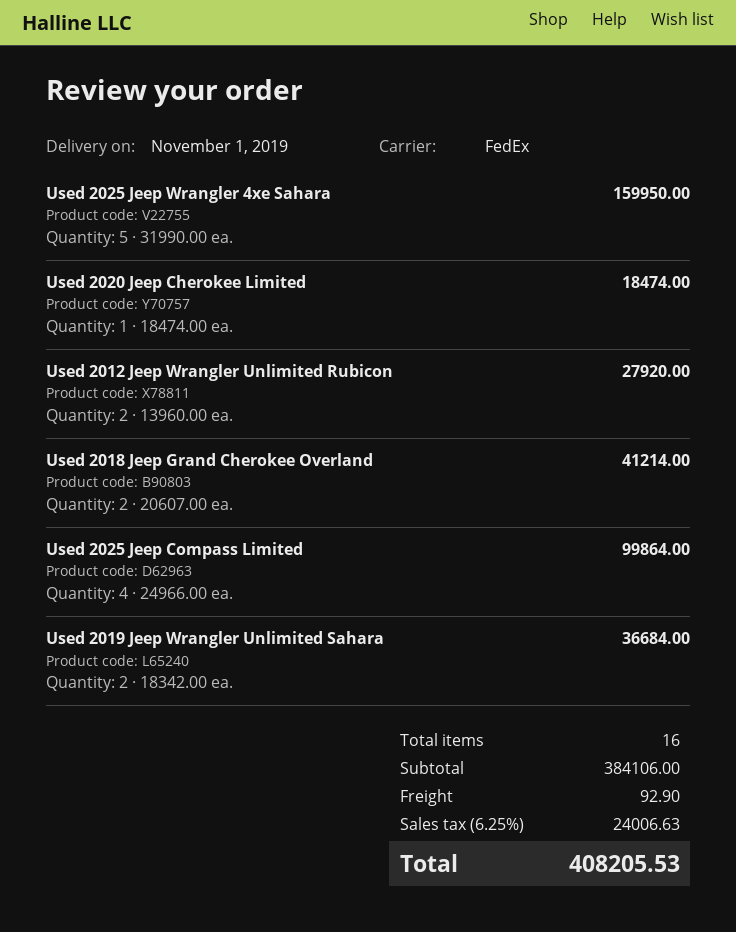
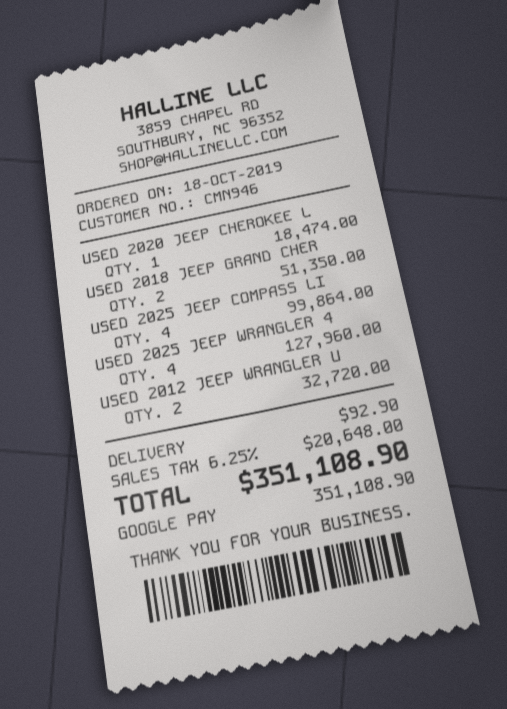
Used 2025 Jeep Wrangler 4xe Sahara: 5 for 159950.00 -> 4 for 127960.00
Used 2012 Jeep Wrangler Unlimited Rubicon: 2 for 27920.00 -> 2 for 32720.00
Used 2018 Jeep Grand Cherokee Overland: 2 for 41214.00 -> 2 for 51350.00
Used 2019 Jeep Wrangler Unlimited Sahara: 2 for 36684.00 -> none
tax: 6.25% = 24006.63 -> 6.25% = 20648.00
total: 408205.53 -> 351108.90

